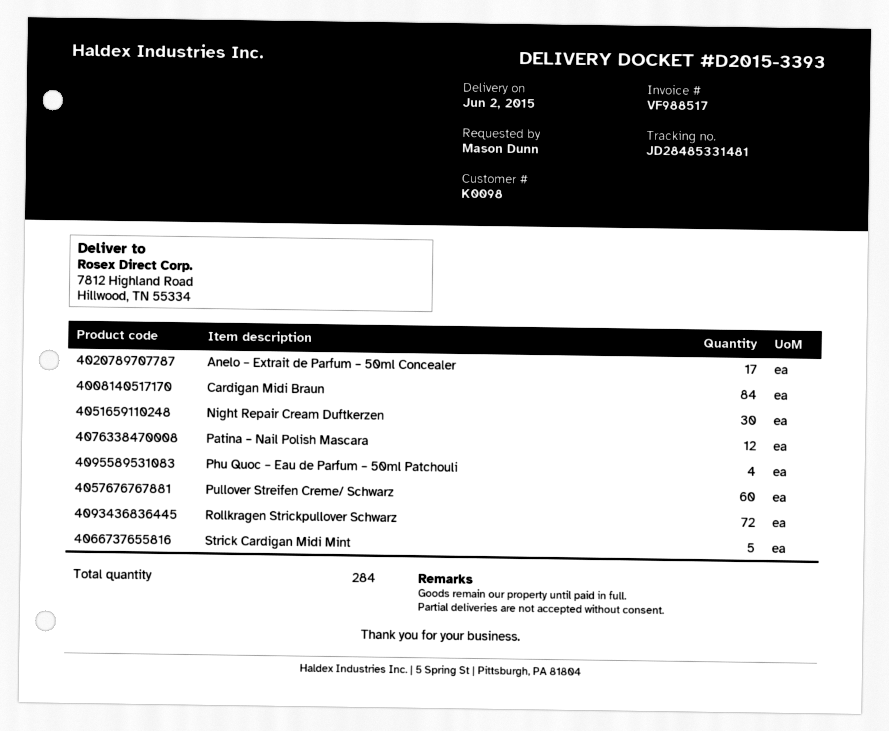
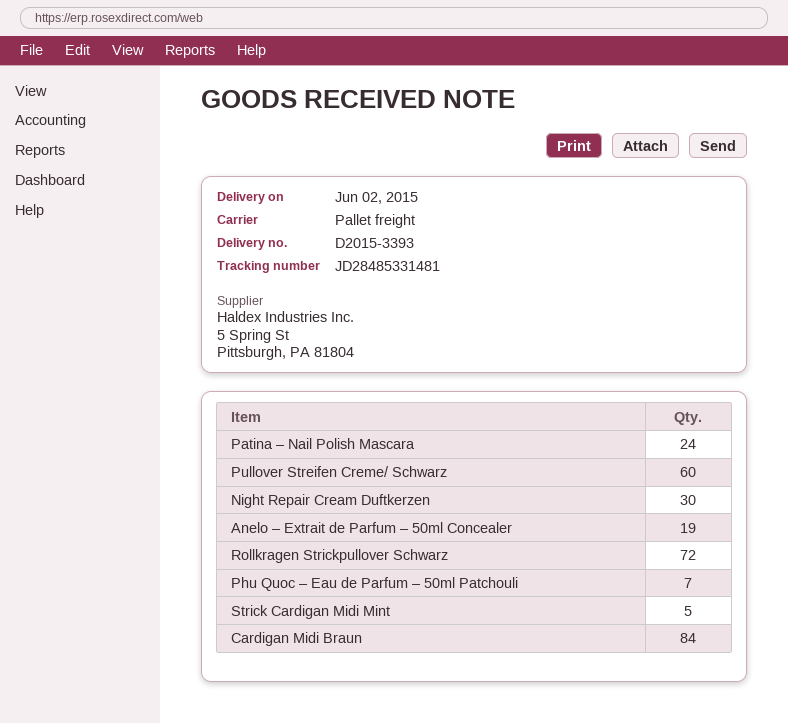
Anelo – Extrait de Parfum – 50ml Concealer: 17 -> 19
Patina – Nail Polish Mascara: 12 -> 24
Phu Quoc – Eau de Parfum – 50ml Patchouli: 4 -> 7

